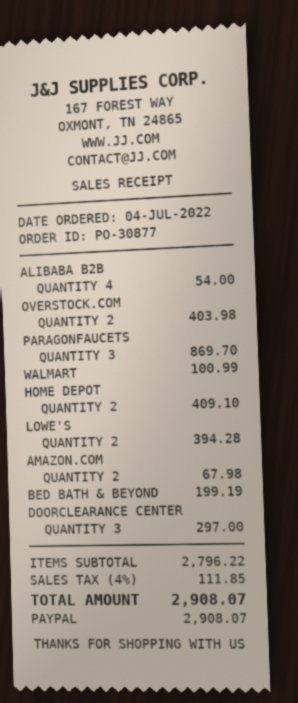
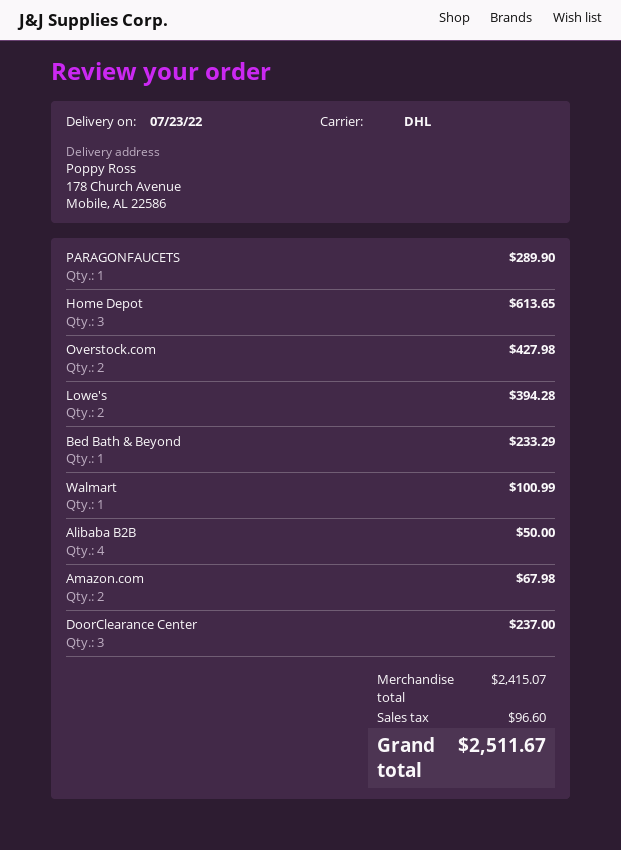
ALIBABA B2B: 4 for 54.00 -> 4 for 50.00
OVERSTOCK.COM: 2 for 403.98 -> 2 for 427.98
PARAGONFAUCETS: 3 for 869.70 -> 1 for 289.90
HOME DEPOT: 2 for 409.10 -> 3 for 613.65
BED BATH & BEYOND: 1 for 199.19 -> 1 for 233.29
DOORCLEARANCE CENTER: 3 for 297.00 -> 3 for 237.00
subtotal: 2796.22 -> 2415.07
tax: 111.85 -> 96.60
total: 2908.07 -> 2511.67

